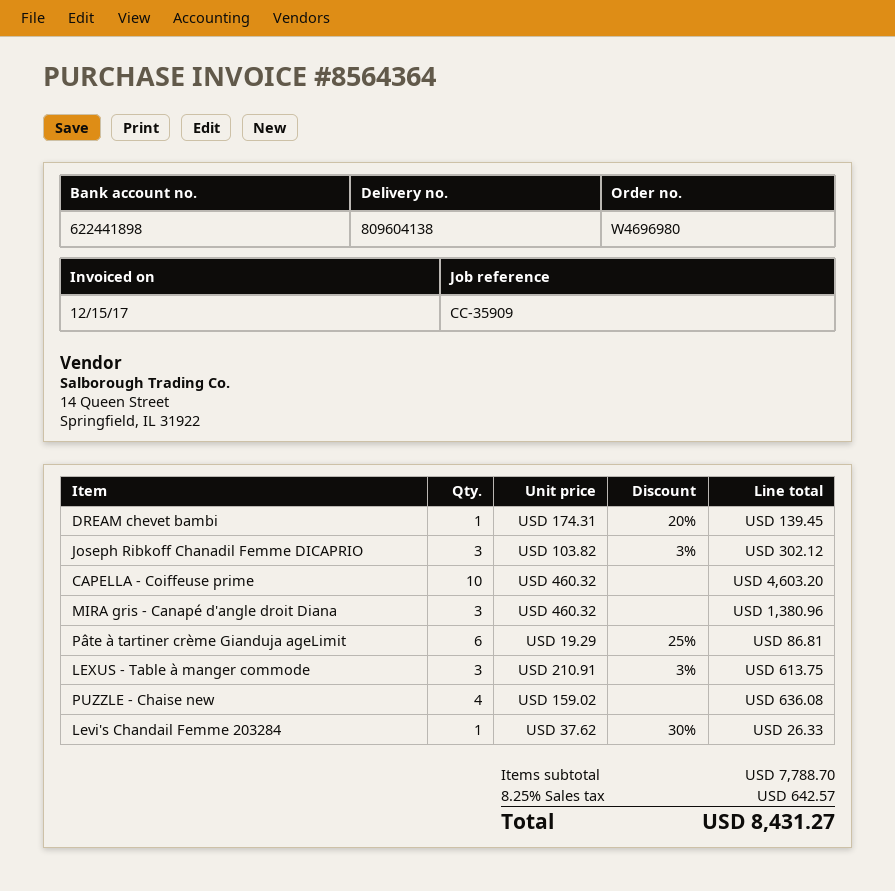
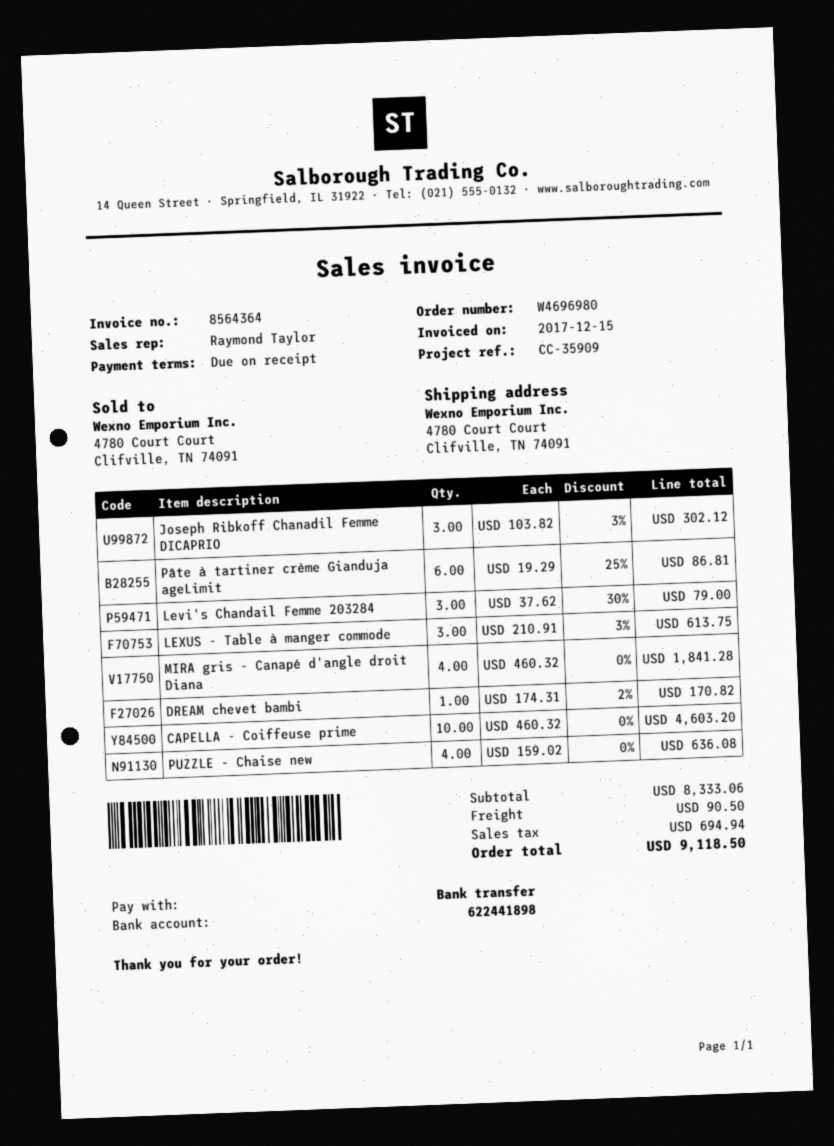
DREAM chevet bambi: 1 x 174.31 - 20% = 139.45 -> 1 x 174.31 - 2% = 170.82
MIRA gris - Canapé d'angle droit Diana: 3 x 460.32 = 1380.96 -> 4 x 460.32 = 1841.28
Levi's Chandail Femme 203284: 1 x 37.62 - 30% = 26.33 -> 3 x 37.62 - 30% = 79.00
subtotal: 7788.70 -> 8333.06
shipping: none -> 90.50
tax: 642.57 -> 694.94
total: 8431.27 -> 9118.50

